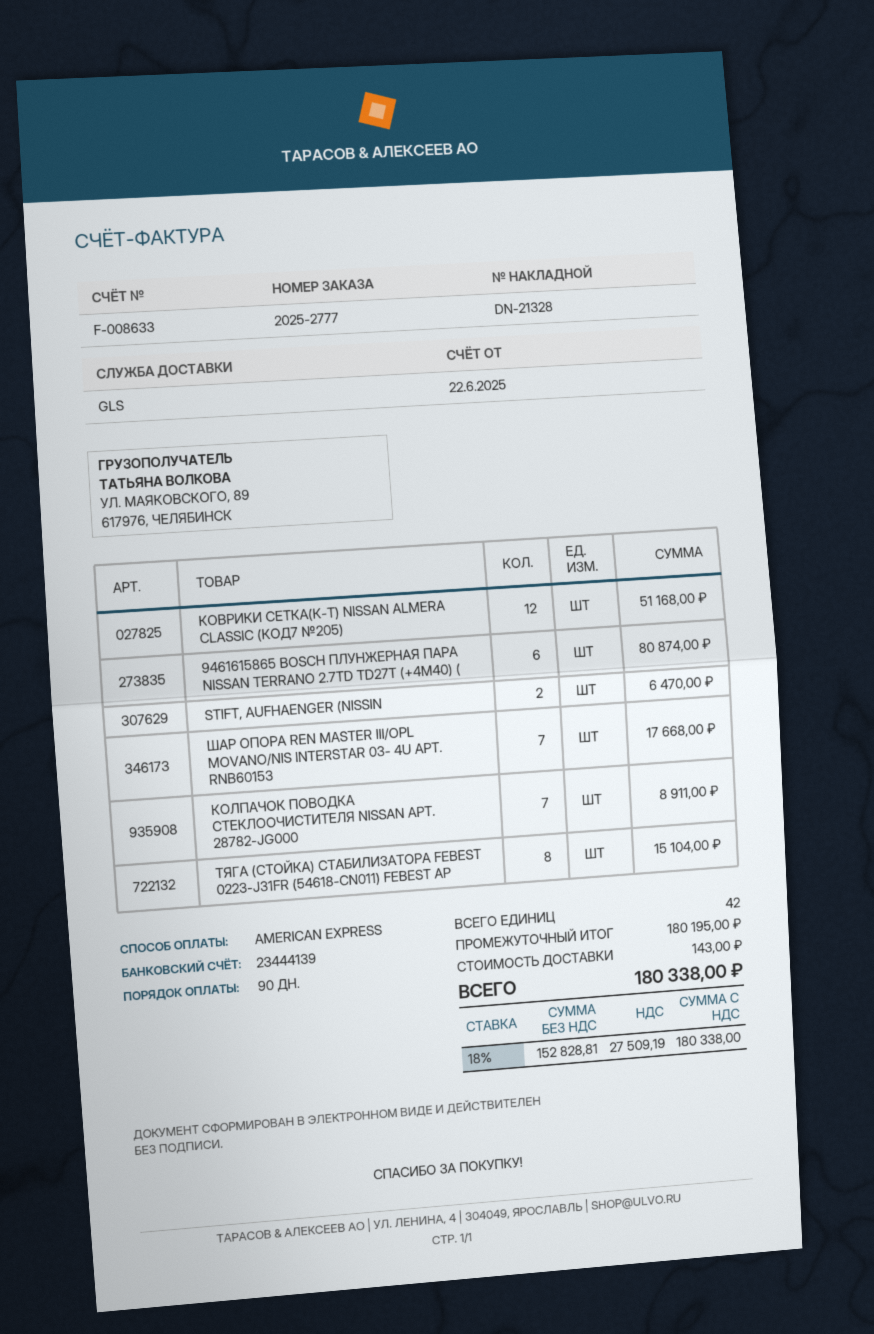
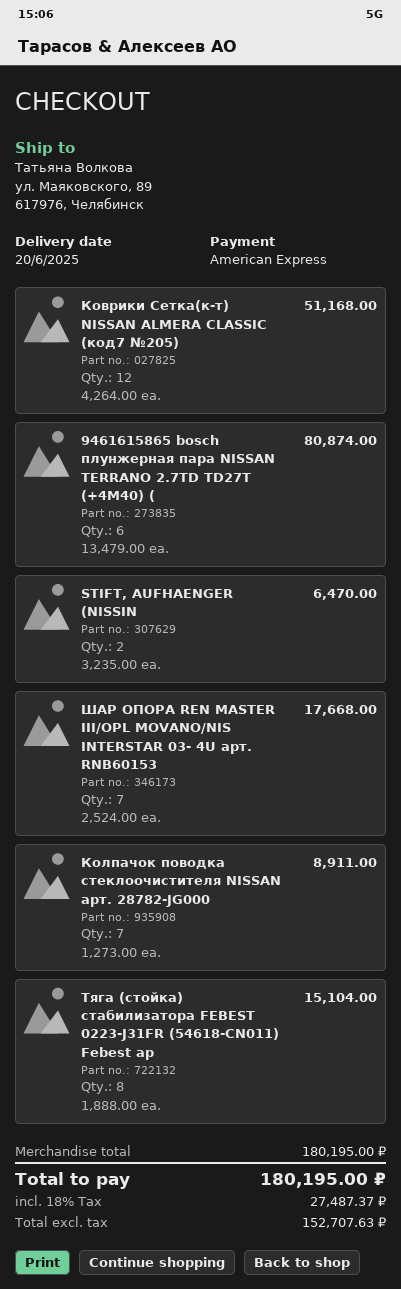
shipping: 143.00 -> none
net: 152828.81 -> 152707.63
tax: 18% = 27509.19 -> 18% = 27487.37
total: 180338.00 -> 180195.00

